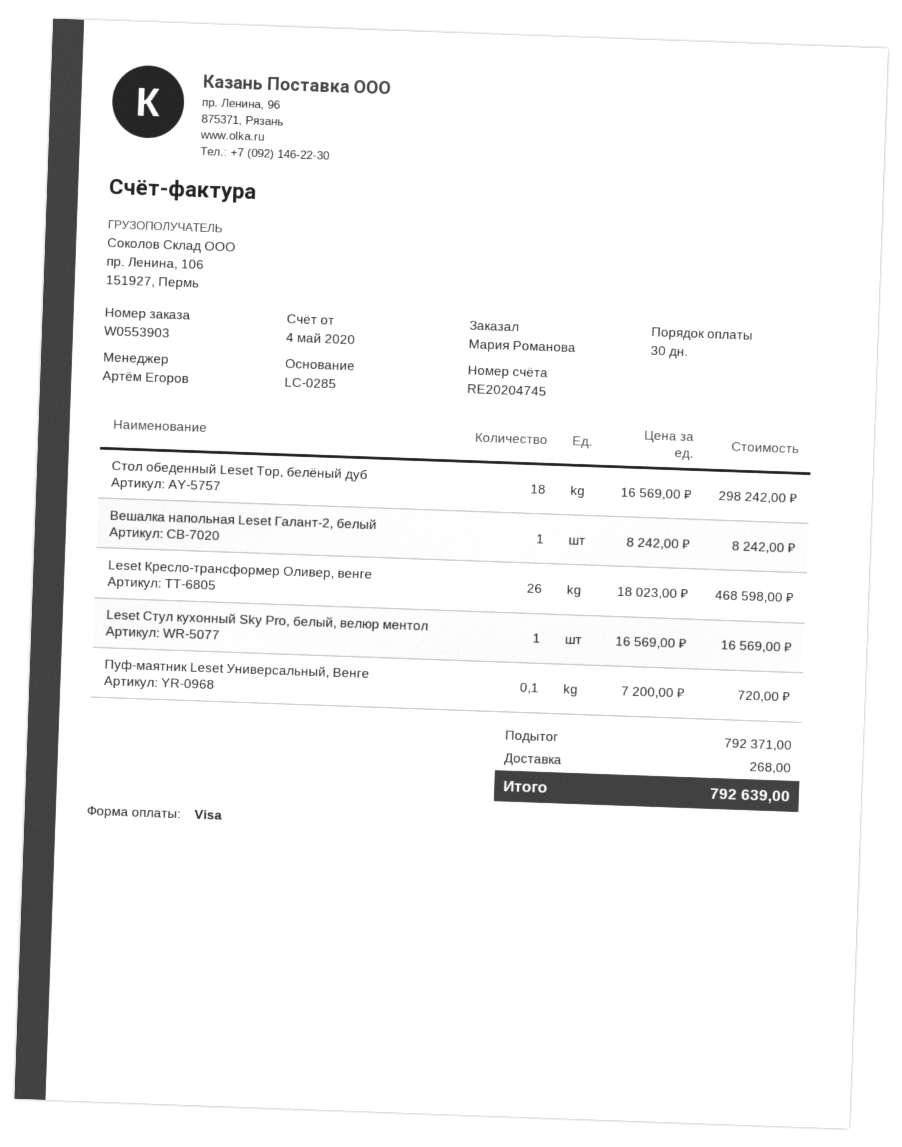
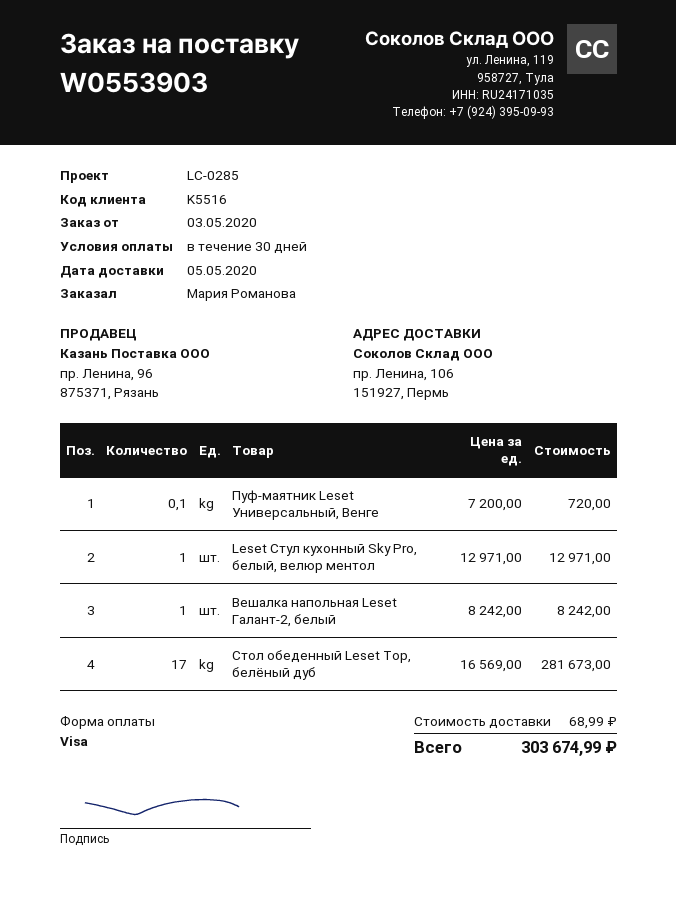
Стол обеденный Leset Тор, белёный дуб: 18 x 16569.00 = 298242.00 -> 17 x 16569.00 = 281673.00
Leset Кресло-трансформер Оливер, венге: 26 x 18023.00 = 468598.00 -> none
Leset Стул кухонный Sky Pro, белый, велюр ментол: 1 x 16569.00 = 16569.00 -> 1 x 12971.00 = 12971.00
shipping: 268.00 -> 68.99
total: 792639.00 -> 303674.99

